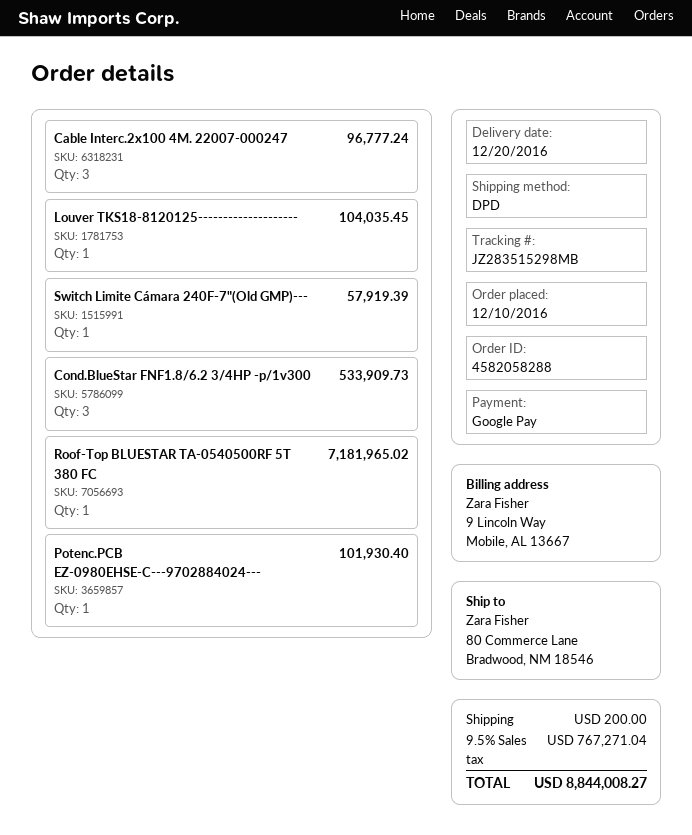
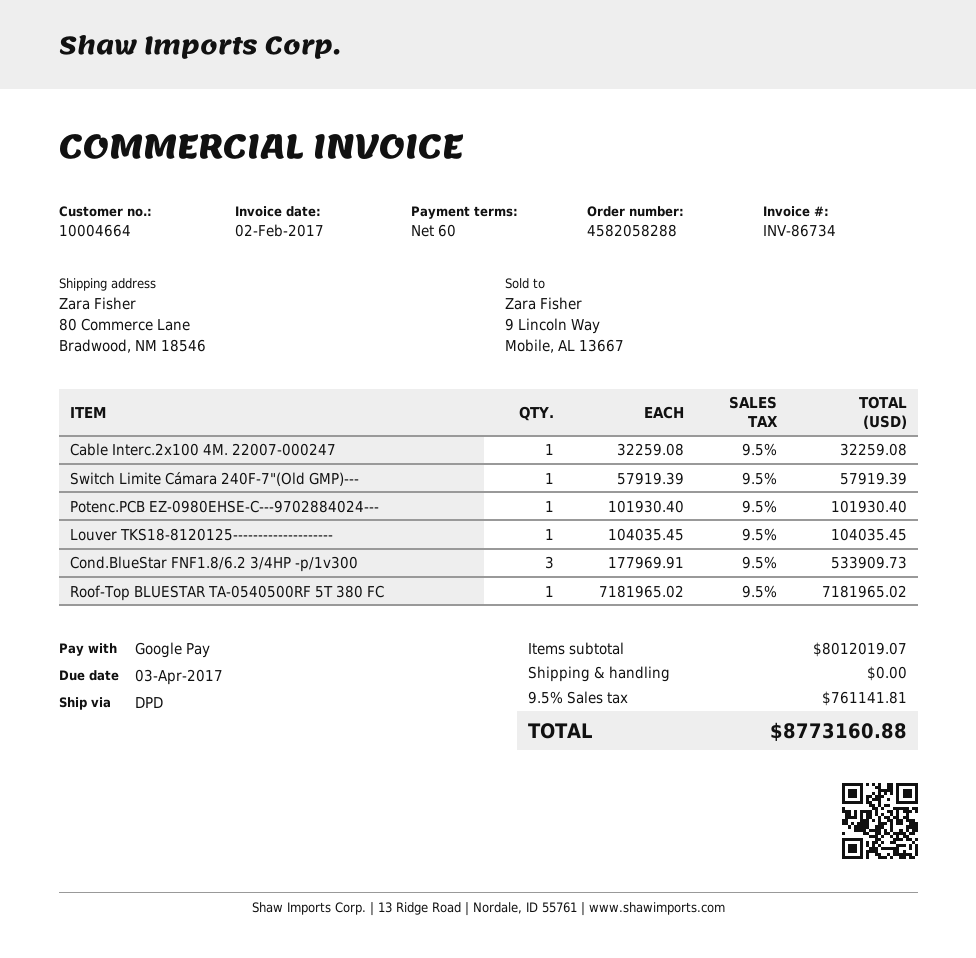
Cable Interc.2x100 4M. 22007-000247: 3 for 96777.24 -> 1 for 32259.08
shipping: 200.00 -> 0.00
tax: 9.5% = 767271.04 -> 9.5% = 761141.81
total: 8844008.27 -> 8773160.88

